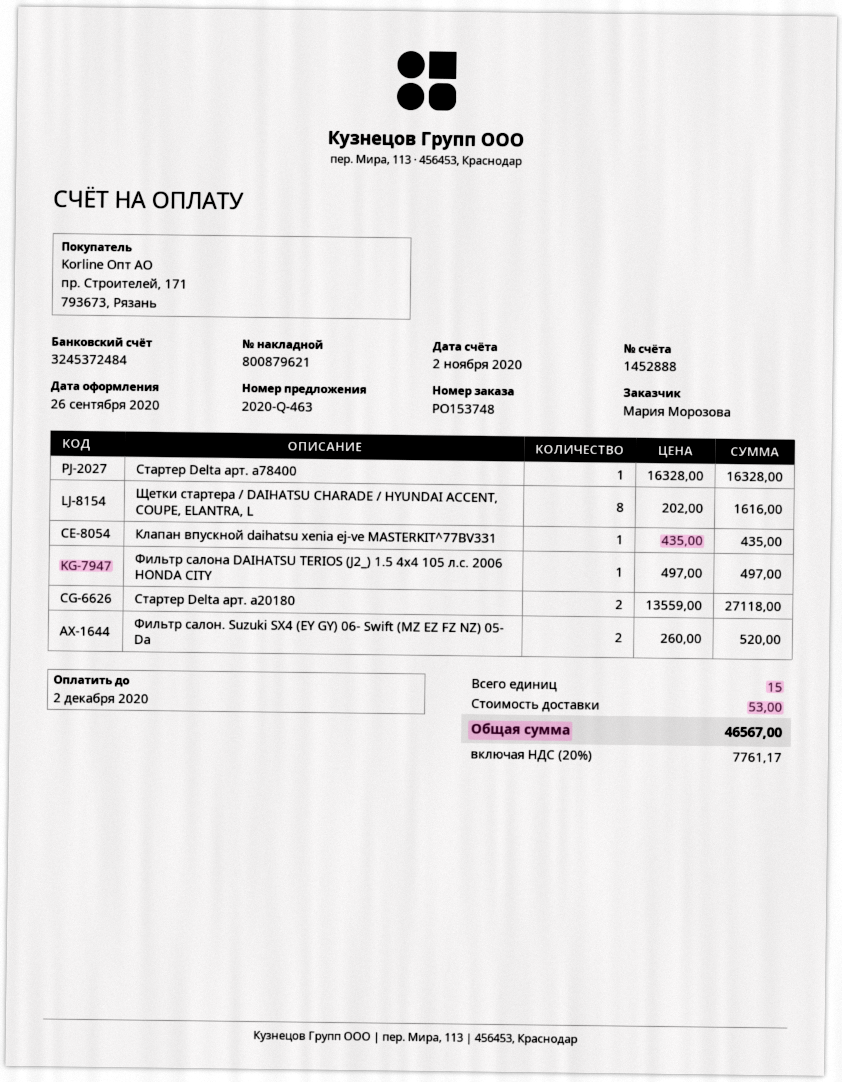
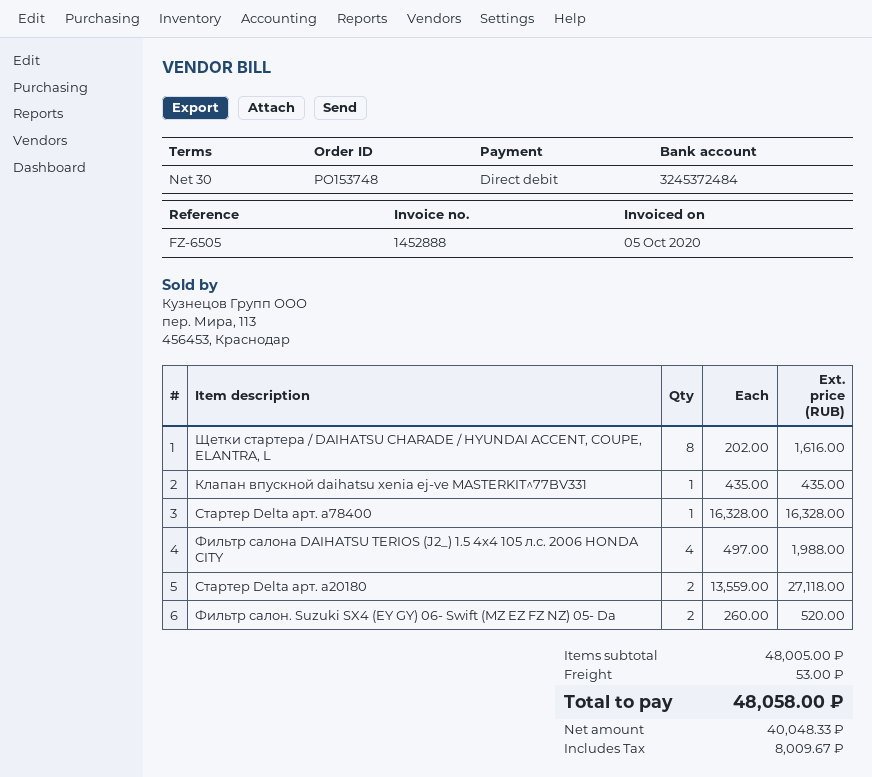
invoice date: 2020-11-02 -> 2020-10-05
Фильтр салона DAIHATSU TERIOS (J2_) 1.5 4x4 105 л.с. 2006 HONDA CITY: 1 x 497.00 = 497.00 -> 4 x 497.00 = 1988.00
tax: 7761.17 -> 8009.67
total: 46567.00 -> 48058.00

